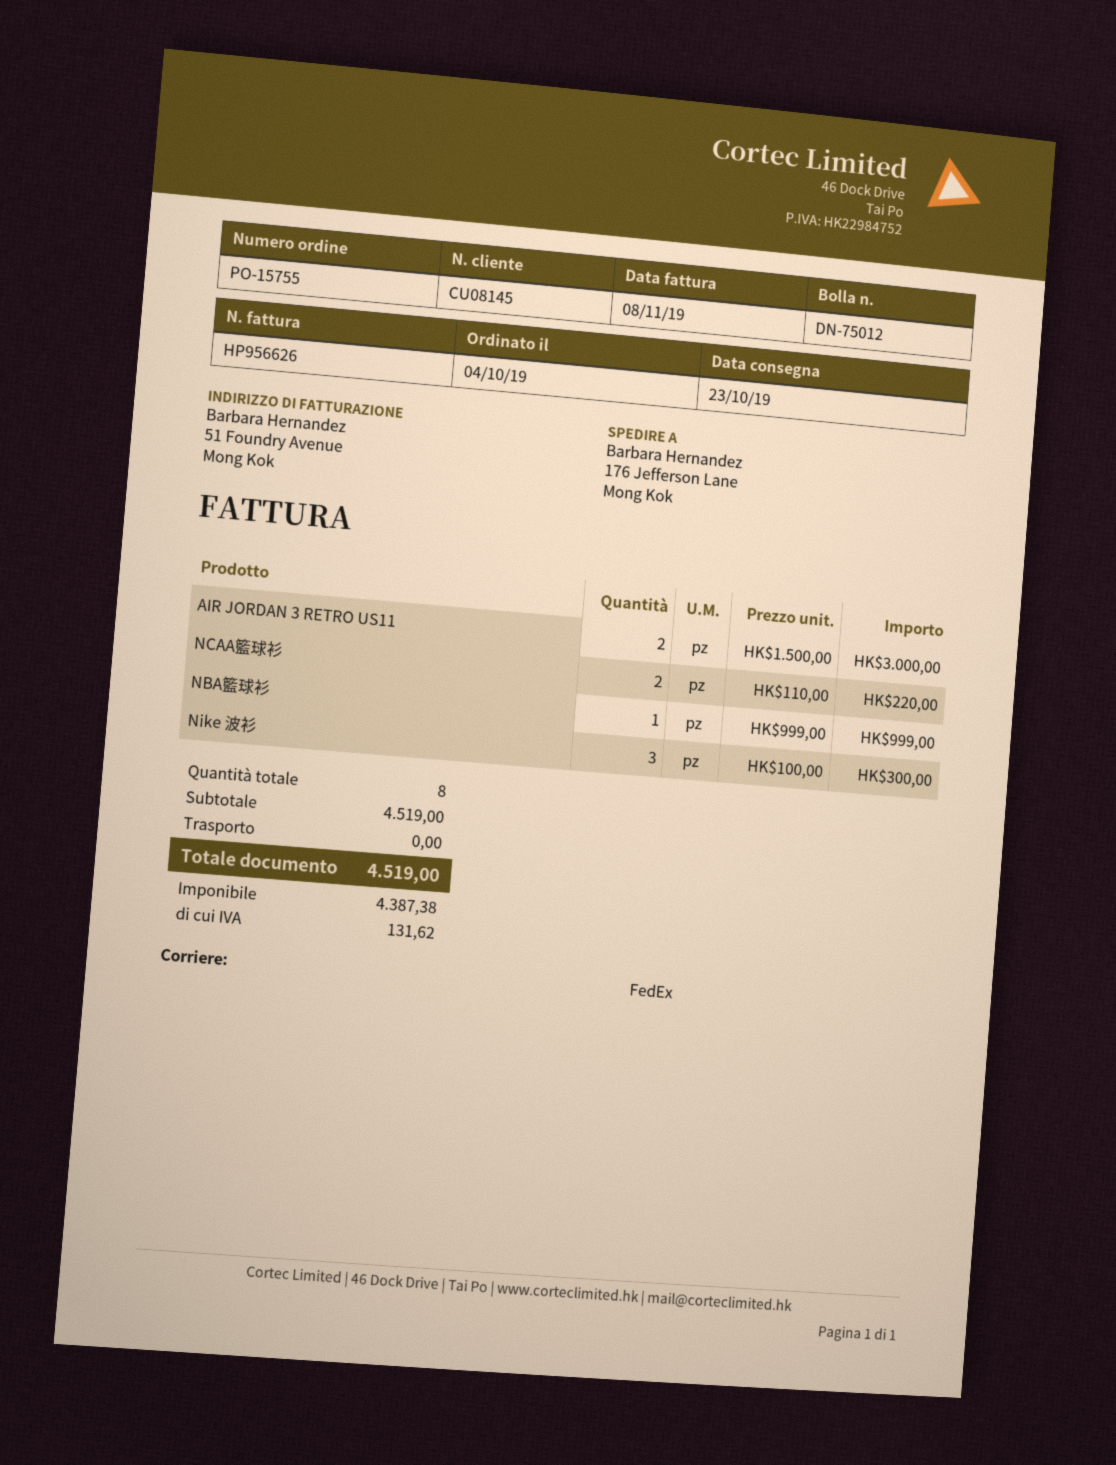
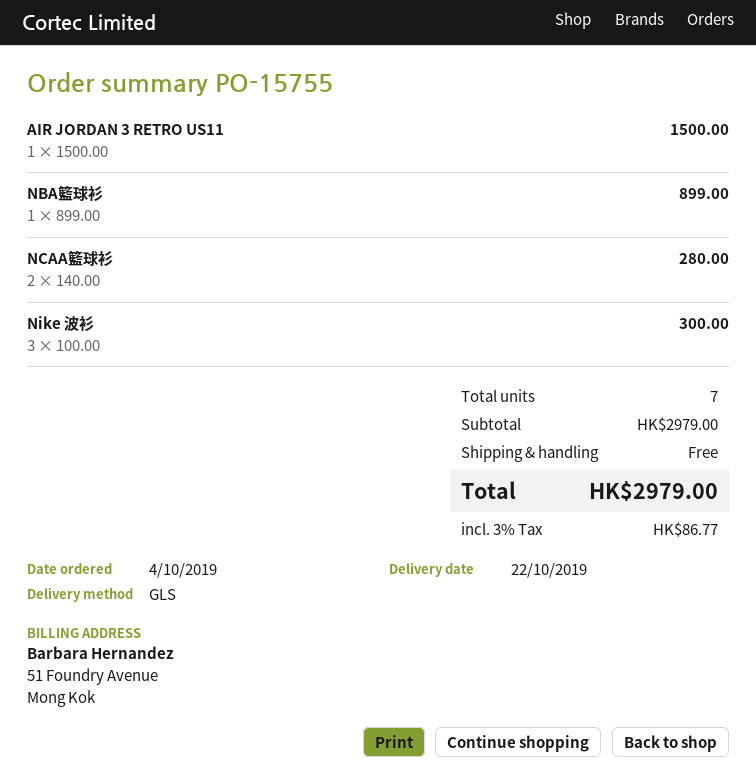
delivery date: 2019-10-23 -> 2019-10-22
shipping method: FedEx -> GLS
AIR JORDAN 3 RETRO US11: 2 x 1500.00 = 3000.00 -> 1 x 1500.00 = 1500.00
NCAA籃球衫: 2 x 110.00 = 220.00 -> 2 x 140.00 = 280.00
NBA籃球衫: 1 x 999.00 = 999.00 -> 1 x 899.00 = 899.00
total quantity: 8 -> 7
subtotal: 4519.00 -> 2979.00
tax: 131.62 -> 86.77
total: 4519.00 -> 2979.00

